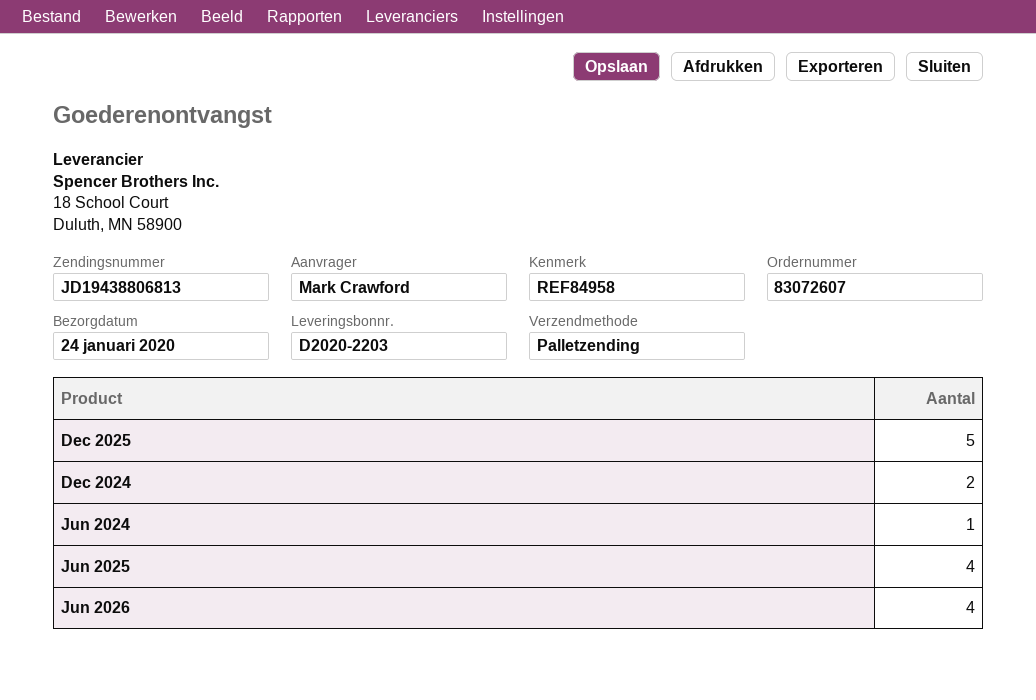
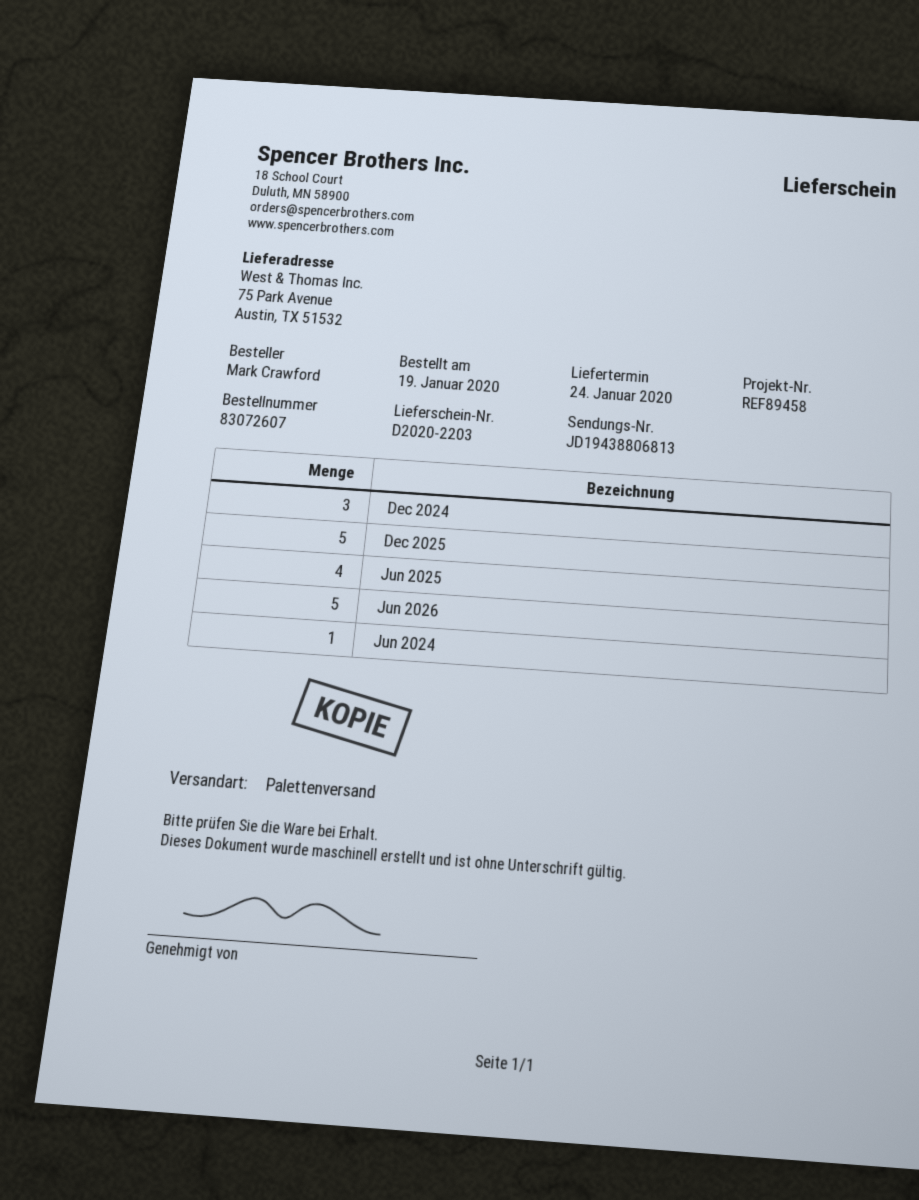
reference: REF84958 -> REF89458
Dec 2024: 2 -> 3
Jun 2026: 4 -> 5

